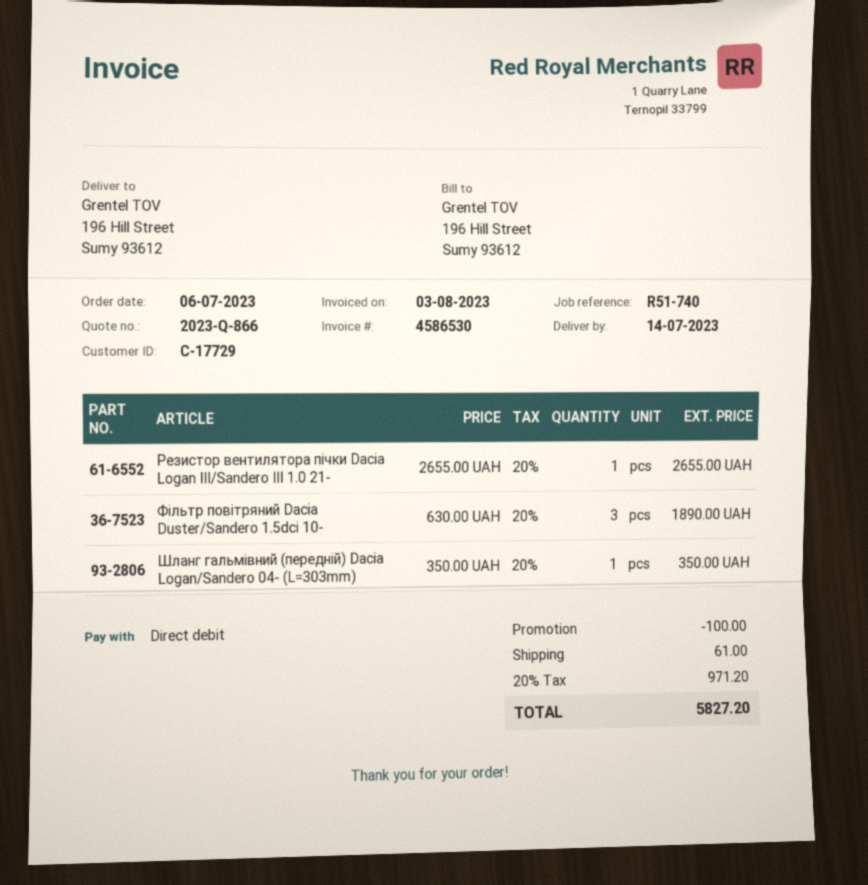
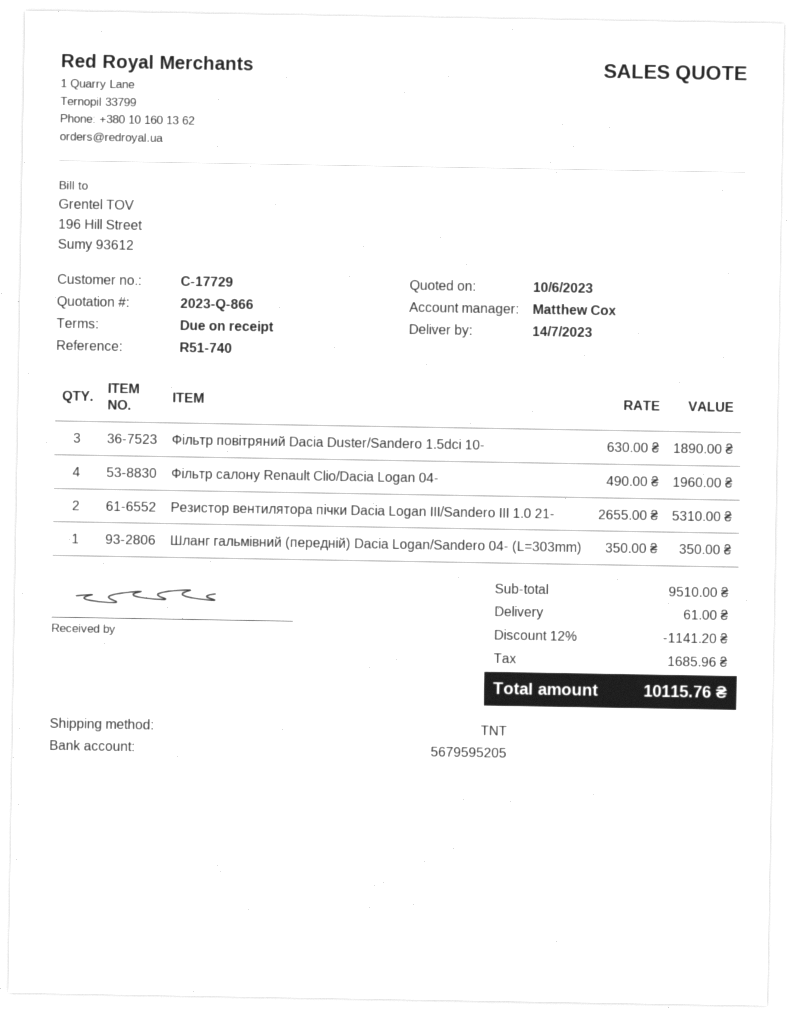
Резистор вентилятора пічки Dacia Logan III/Sandero III 1.0 21-: 1 x 2655.00 = 2655.00 -> 2 x 2655.00 = 5310.00
Фільтр салону Renault Clio/Dacia Logan 04-: none -> 4 x 490.00 = 1960.00
discount: 100.00 -> 1141.20
tax: 971.20 -> 1685.96
total: 5827.20 -> 10115.76

